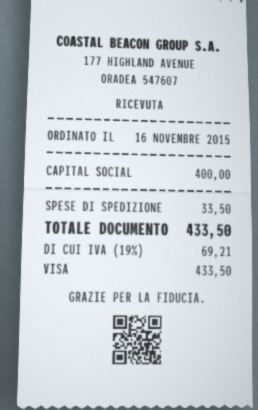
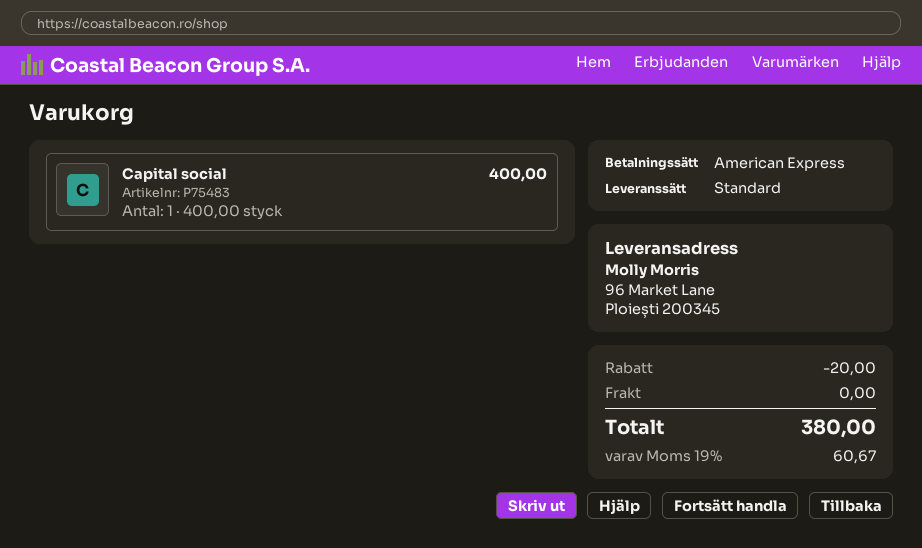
payment method: Visa -> American Express
discount: none -> 20.00
shipping: 33.50 -> 0.00
tax: 19% = 69.21 -> 19% = 60.67
total: 433.50 -> 380.00

